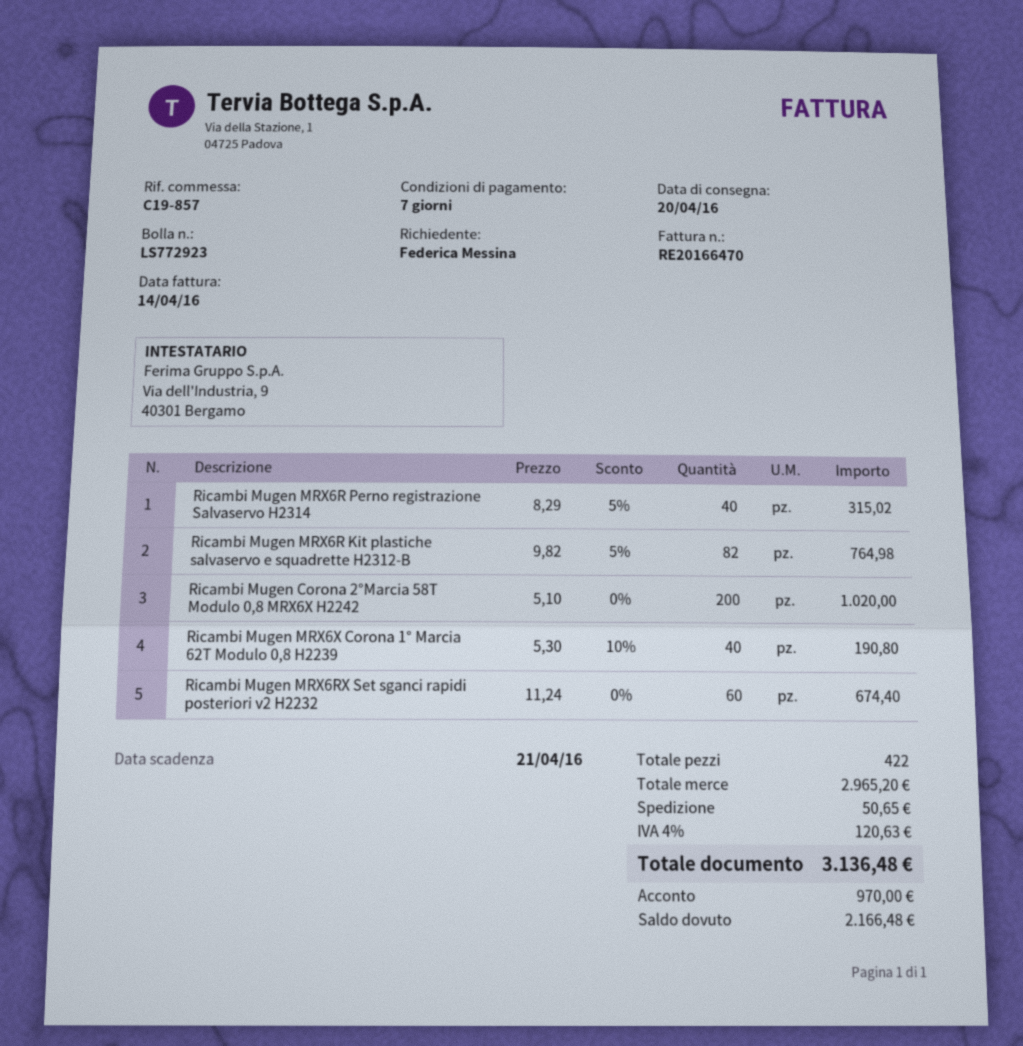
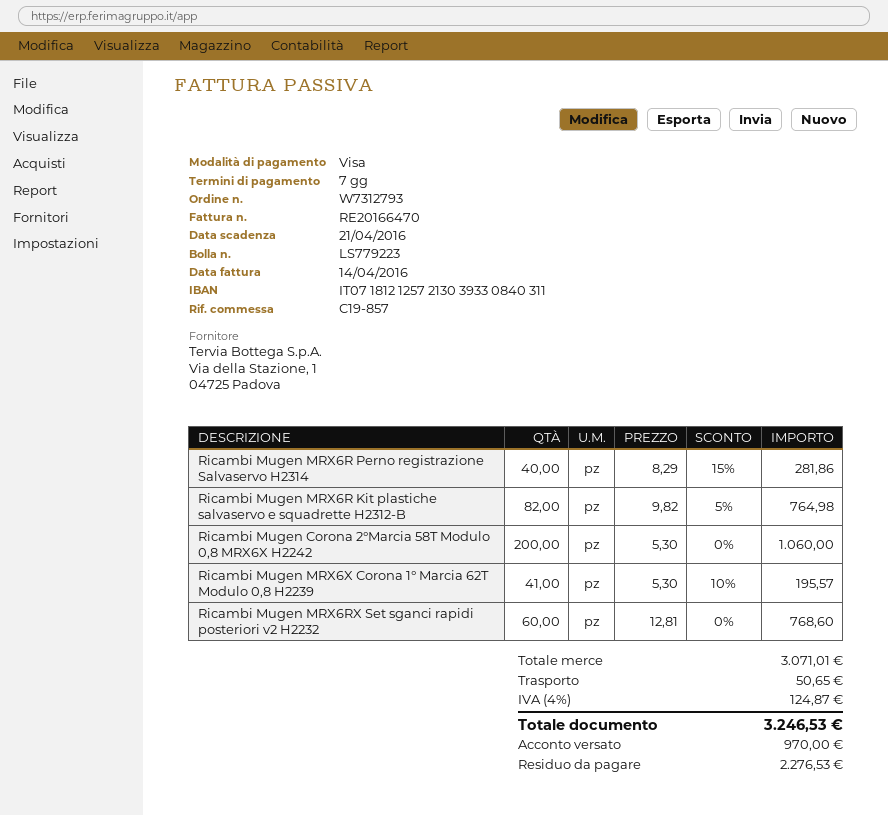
delivery note number: LS772923 -> LS779223
Ricambi Mugen MRX6R Perno registrazione Salvaservo H2314: 40 x 8.29 - 5% = 315.02 -> 40 x 8.29 - 15% = 281.86
Ricambi Mugen Corona 2°Marcia 58T Modulo 0,8 MRX6X H2242: 200 x 5.10 = 1020.00 -> 200 x 5.30 = 1060.00
Ricambi Mugen MRX6X Corona 1° Marcia 62T Modulo 0,8 H2239: 40 x 5.30 - 10% = 190.80 -> 41 x 5.30 - 10% = 195.57
Ricambi Mugen MRX6RX Set sganci rapidi posteriori v2 H2232: 60 x 11.24 = 674.40 -> 60 x 12.81 = 768.60
subtotal: 2965.20 -> 3071.01
tax: 4% = 120.63 -> 4% = 124.87
total: 3136.48 -> 3246.53
balance: 2166.48 -> 2276.53

